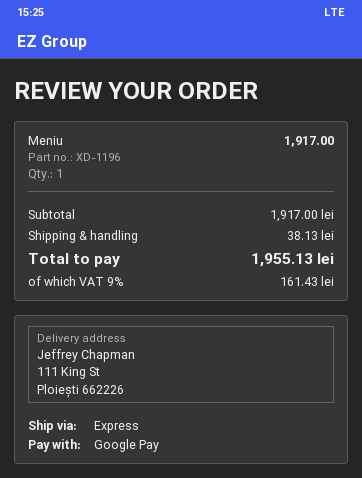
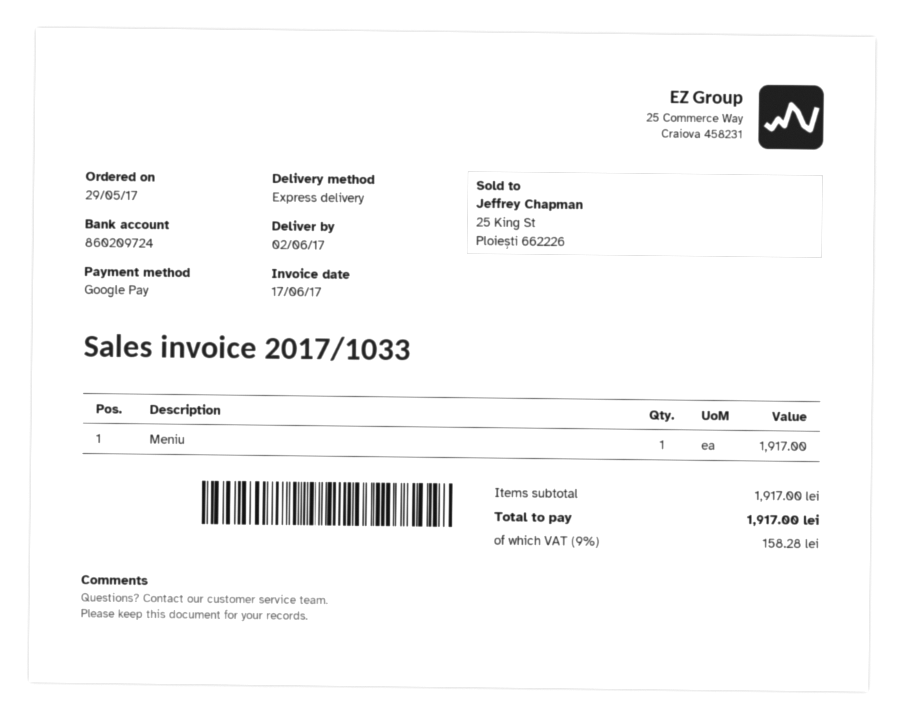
shipping: 38.13 -> none
tax: 9% = 161.43 -> 9% = 158.28
total: 1955.13 -> 1917.00

